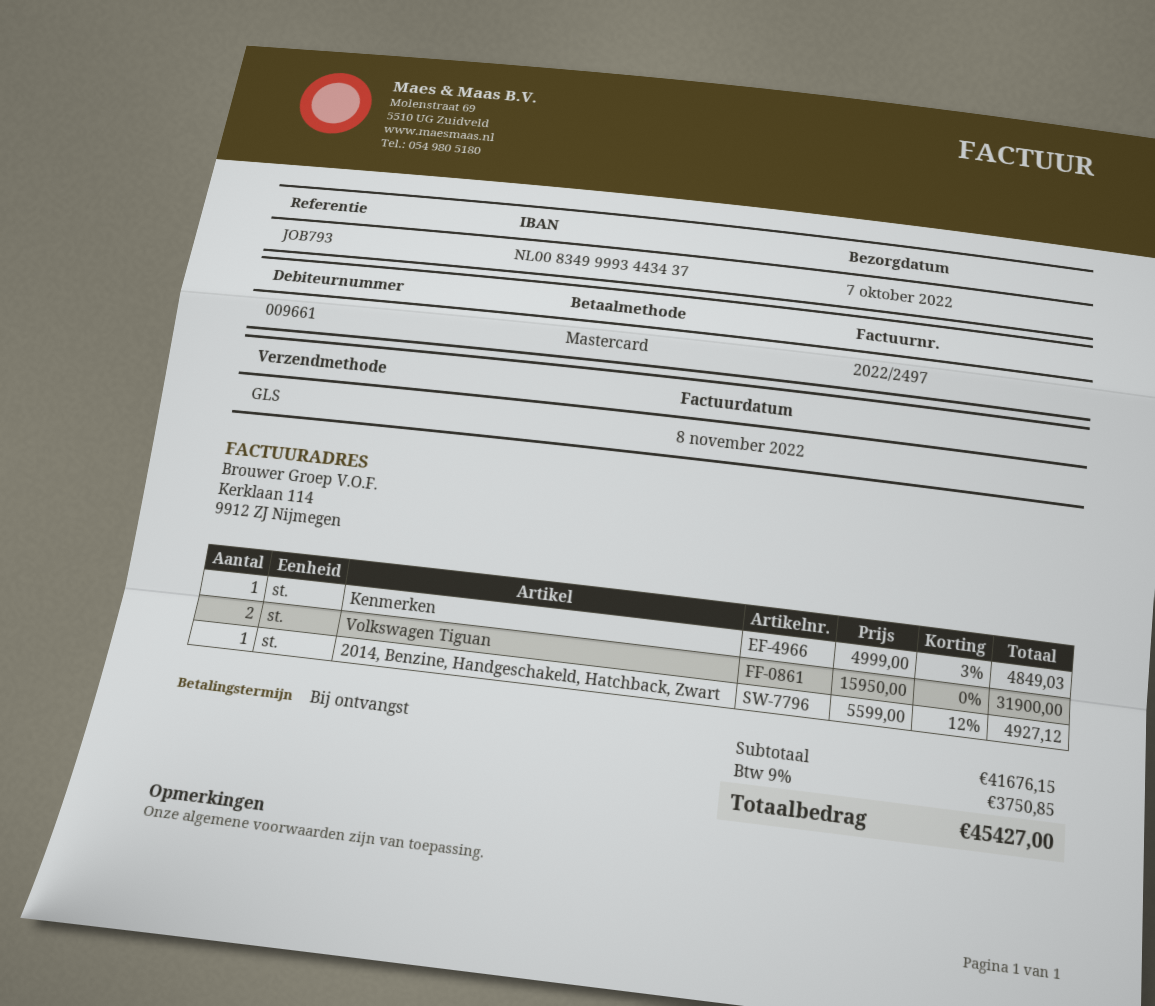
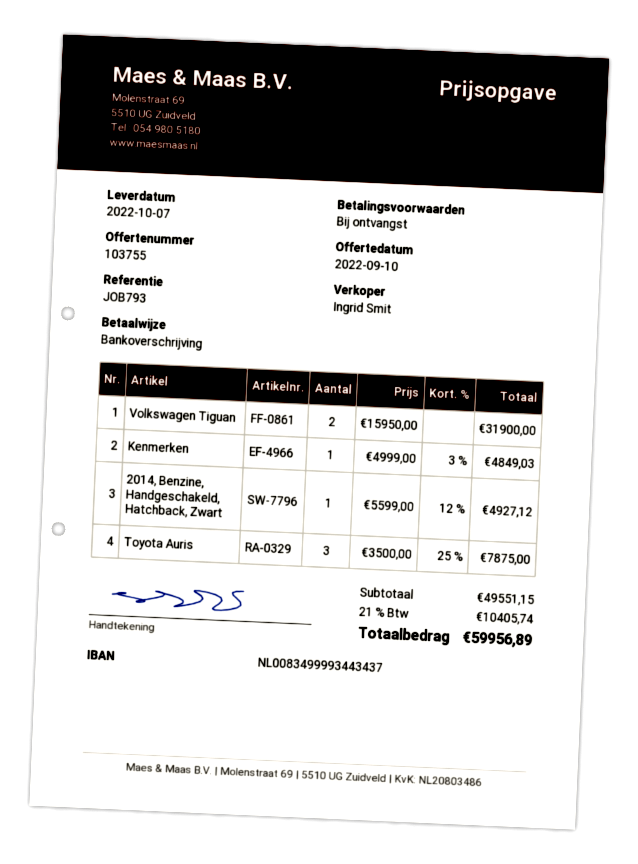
payment method: Mastercard -> bank transfer
Toyota Auris: none -> 3 x 3500.00 - 25% = 7875.00
subtotal: 41676.15 -> 49551.15
tax: 9% = 3750.85 -> 21% = 10405.74
total: 45427.00 -> 59956.89

